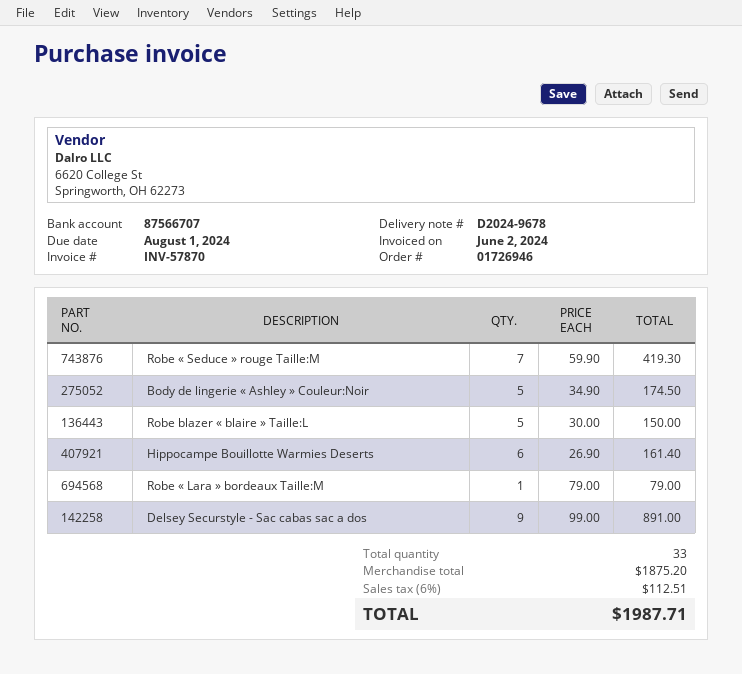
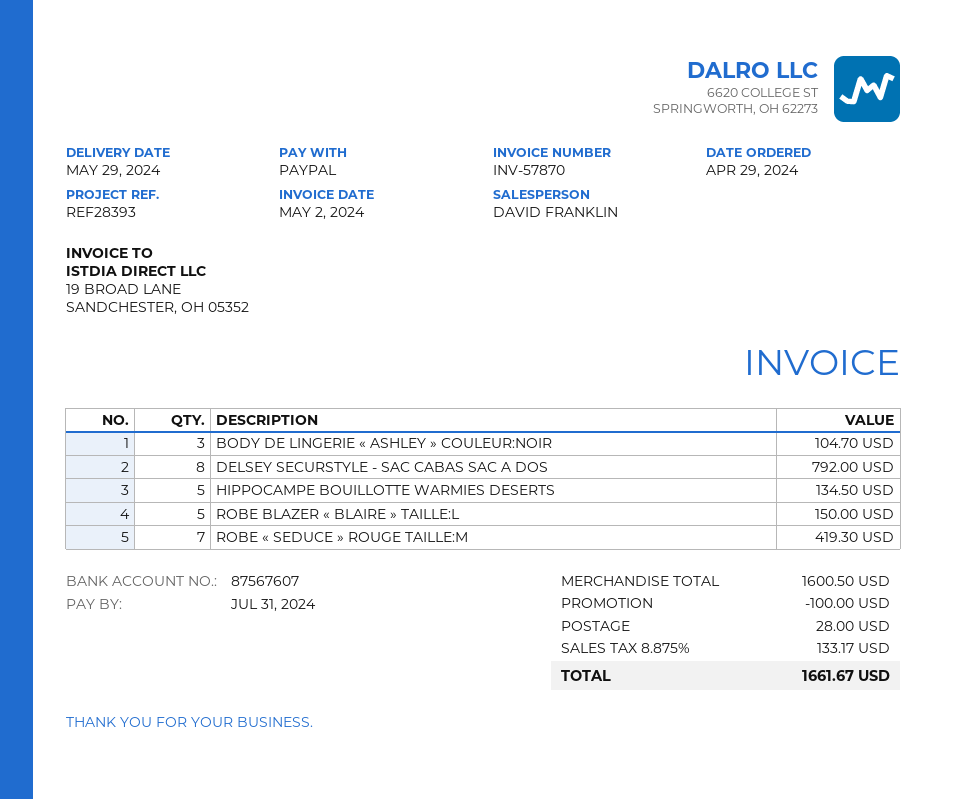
invoice date: 2024-06-02 -> 2024-05-02
due date: 2024-08-01 -> 2024-07-31
bank account: 87566707 -> 87567607
Body de lingerie « Ashley » Couleur:Noir: 5 for 174.50 -> 3 for 104.70
Hippocampe Bouillotte Warmies Deserts: 6 for 161.40 -> 5 for 134.50
Robe « Lara » bordeaux Taille:M: 1 for 79.00 -> none
Delsey Securstyle - Sac cabas sac a dos: 9 for 891.00 -> 8 for 792.00
subtotal: 1875.20 -> 1600.50
discount: none -> 100.00
shipping: none -> 28.00
tax: 6% = 112.51 -> 8.875% = 133.17
total: 1987.71 -> 1661.67

